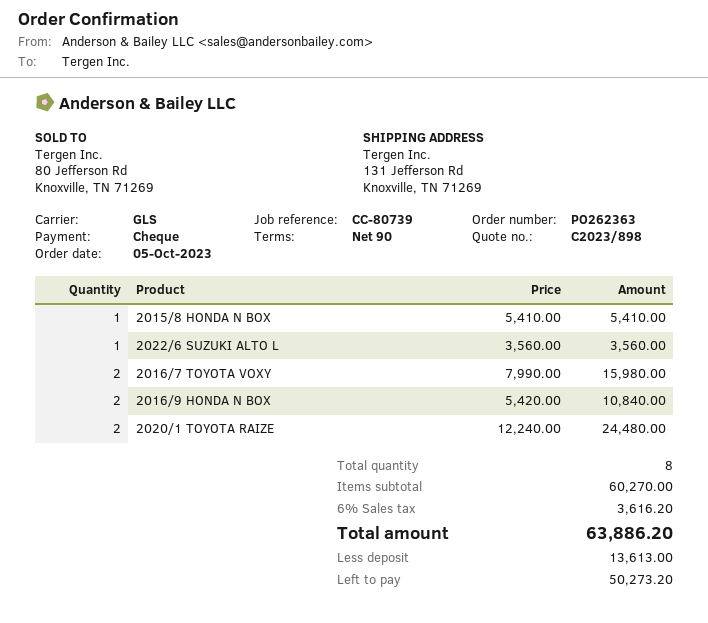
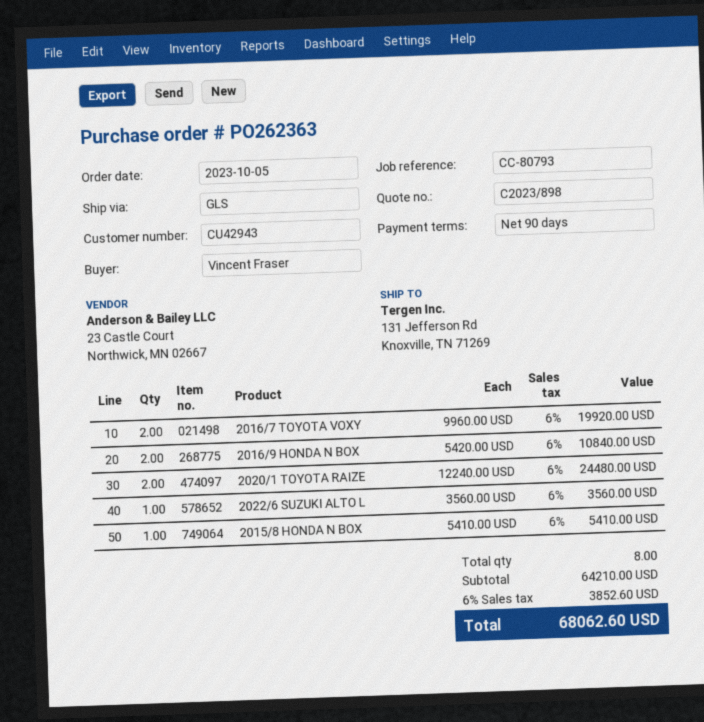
reference: CC-80739 -> CC-80793
2016/7 TOYOTA VOXY: 2 x 7990.00 = 15980.00 -> 2 x 9960.00 = 19920.00
subtotal: 60270.00 -> 64210.00
tax: 6% = 3616.20 -> 6% = 3852.60
total: 63886.20 -> 68062.60

